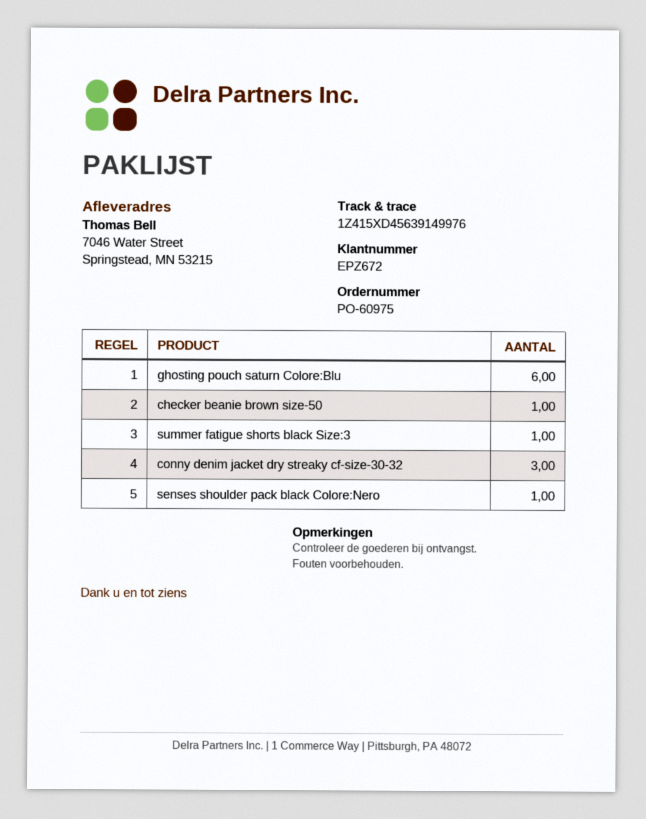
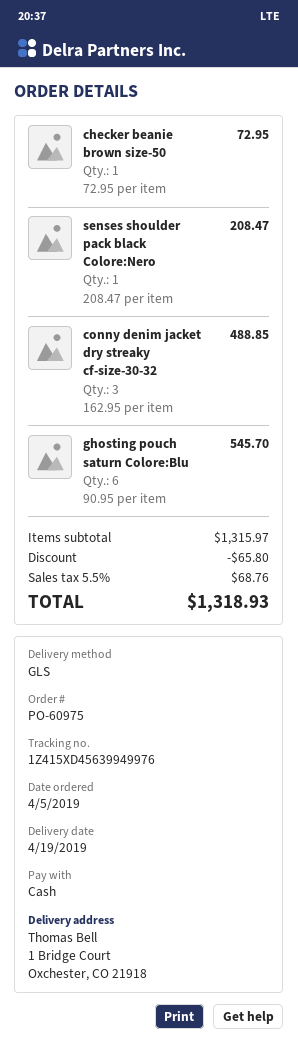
tracking number: 1Z415XD45639149976 -> 1Z415XD45639949976
ship to: 7046 Water Street, Springstead, MN 53215 -> 1 Bridge Court, Oxchester, CO 21918
summer fatigue shorts black Size:3: 1 -> none

